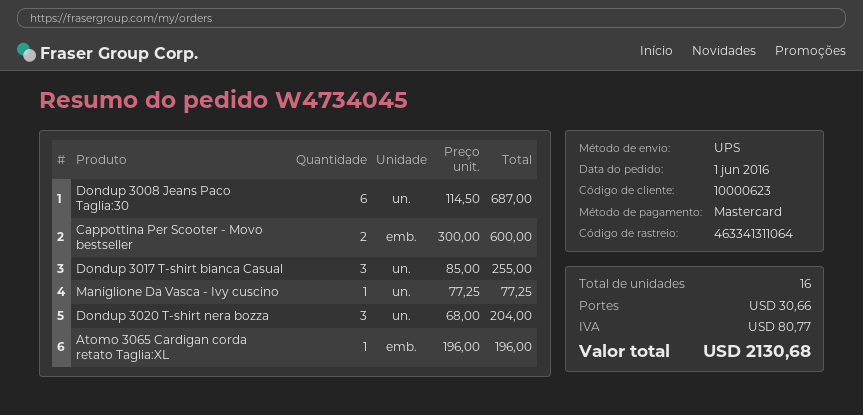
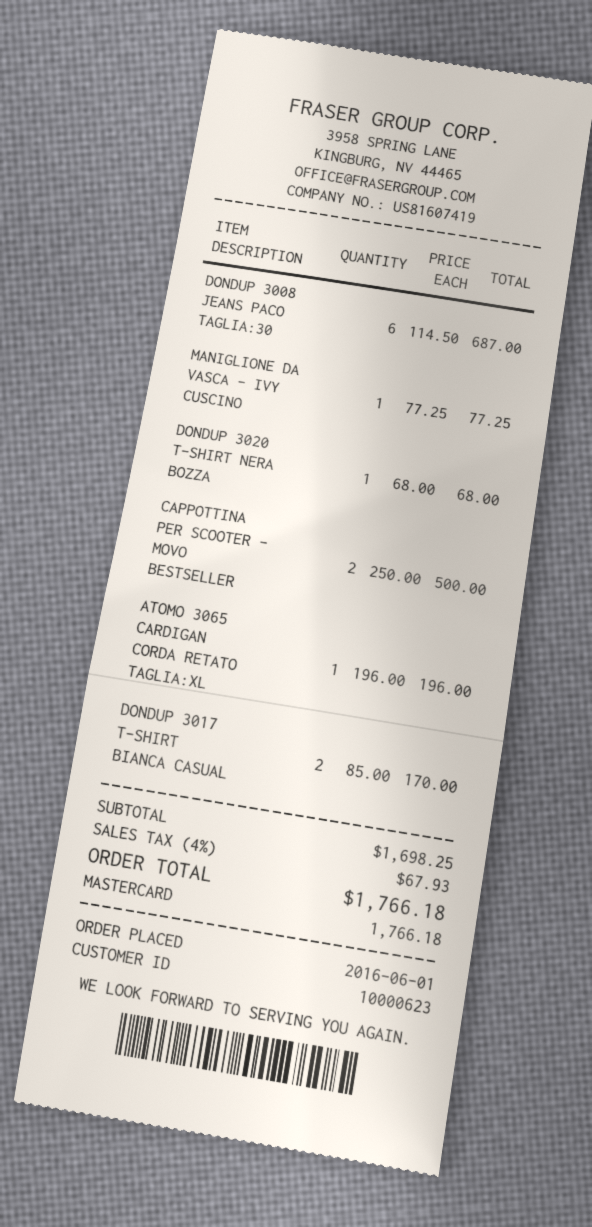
Cappottina Per Scooter - Movo bestseller: 2 x 300.00 = 600.00 -> 2 x 250.00 = 500.00
Dondup 3017 T-shirt bianca Casual: 3 x 85.00 = 255.00 -> 2 x 85.00 = 170.00
Dondup 3020 T-shirt nera bozza: 3 x 68.00 = 204.00 -> 1 x 68.00 = 68.00
shipping: 30.66 -> none
tax: 80.77 -> 67.93
total: 2130.68 -> 1766.18

